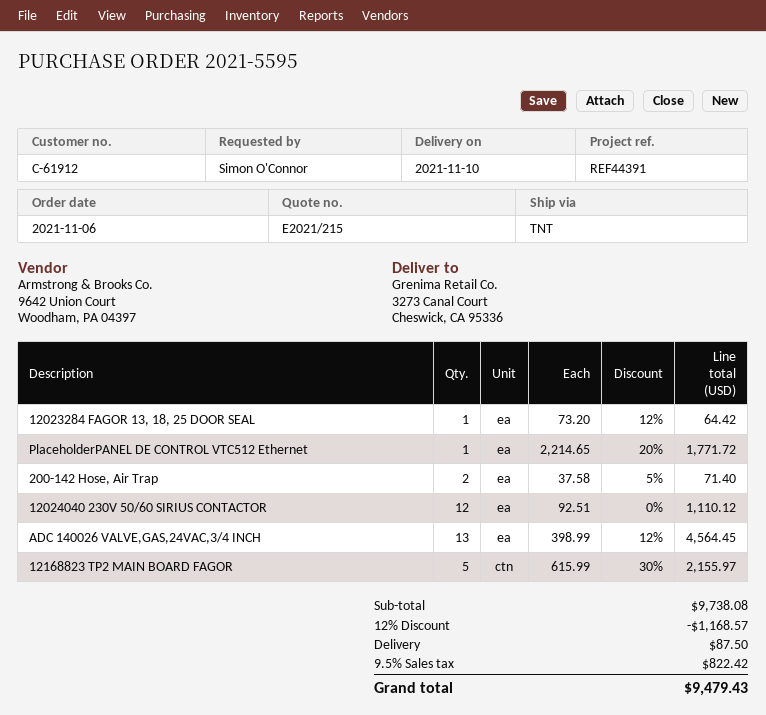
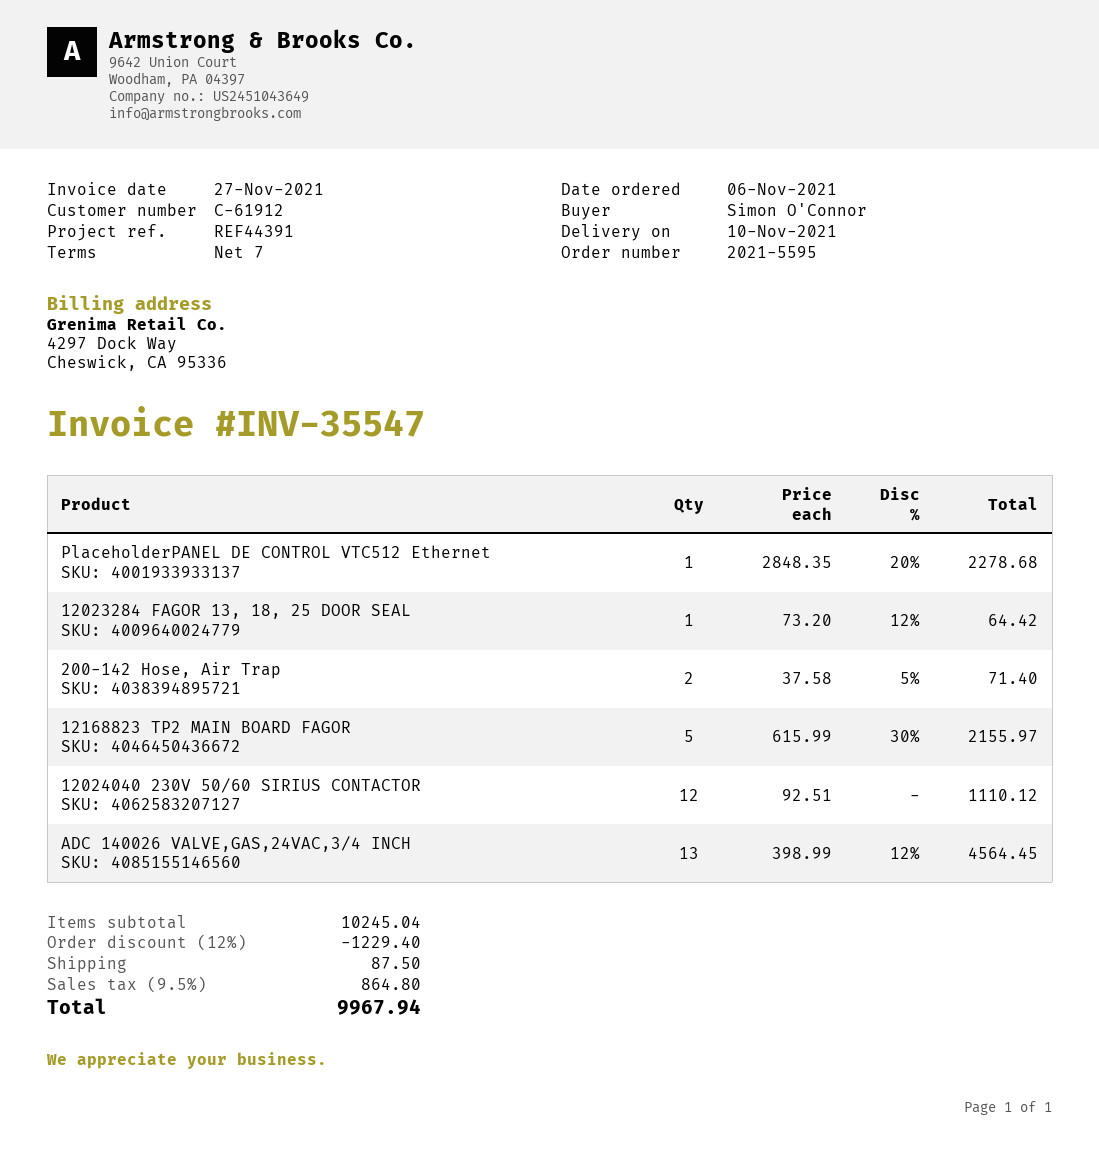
PlaceholderPANEL DE CONTROL VTC512 Ethernet: 1 x 2214.65 - 20% = 1771.72 -> 1 x 2848.35 - 20% = 2278.68
subtotal: 9738.08 -> 10245.04
discount: 12% = 1168.57 -> 12% = 1229.40
tax: 9.5% = 822.42 -> 9.5% = 864.80
total: 9479.43 -> 9967.94

